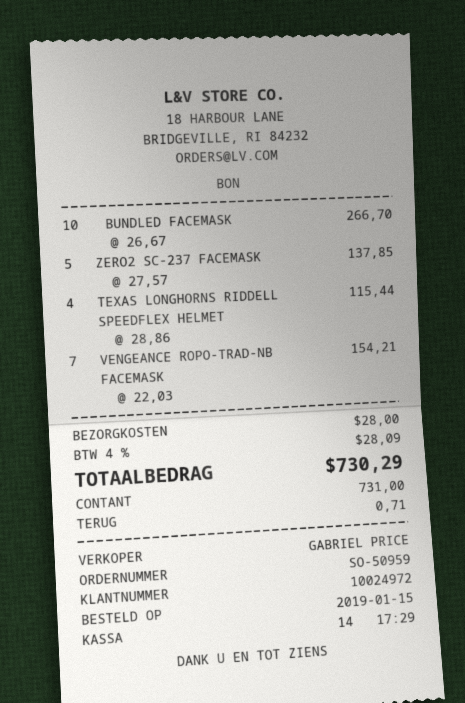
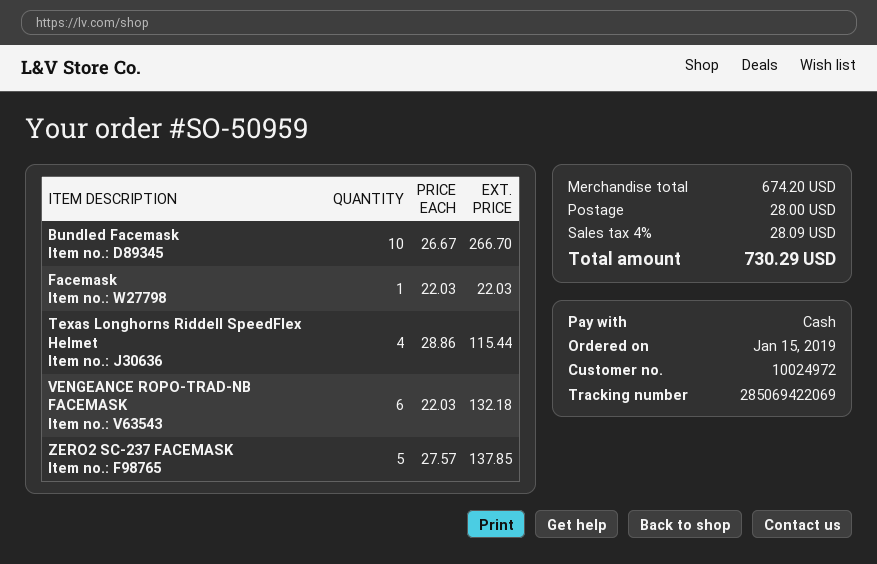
VENGEANCE ROPO-TRAD-NB FACEMASK: 7 x 22.03 = 154.21 -> 6 x 22.03 = 132.18
Facemask: none -> 1 x 22.03 = 22.03

